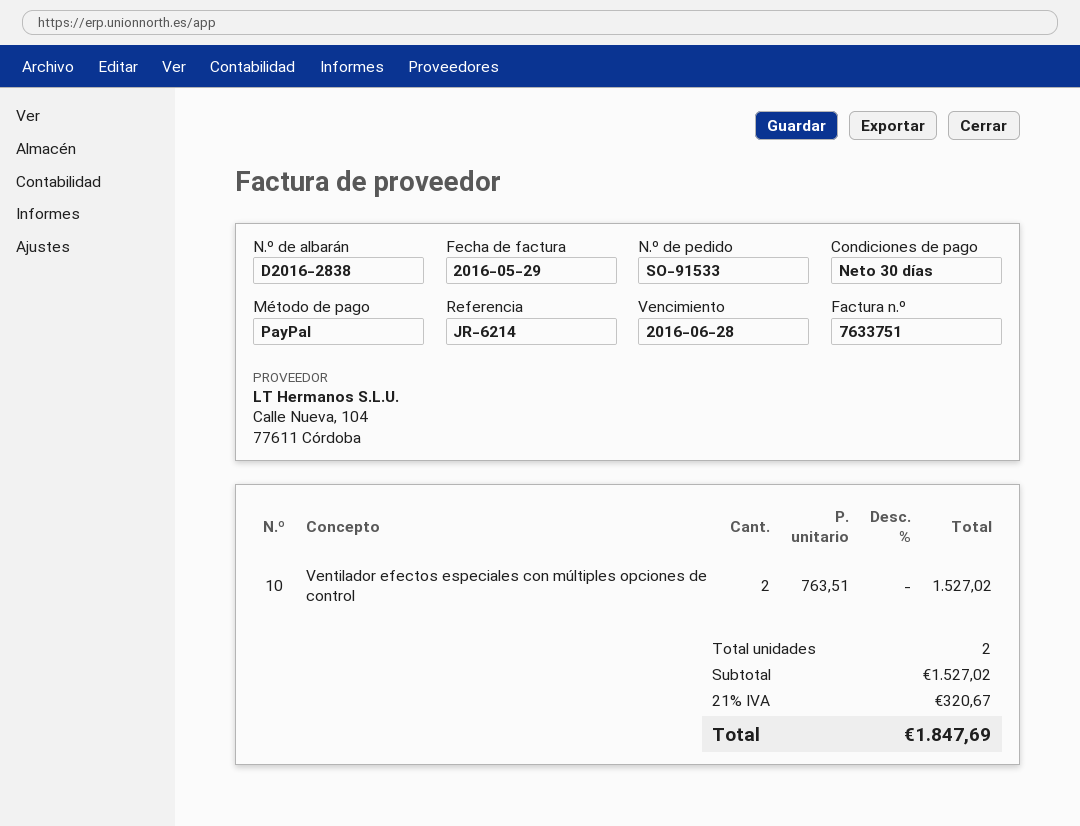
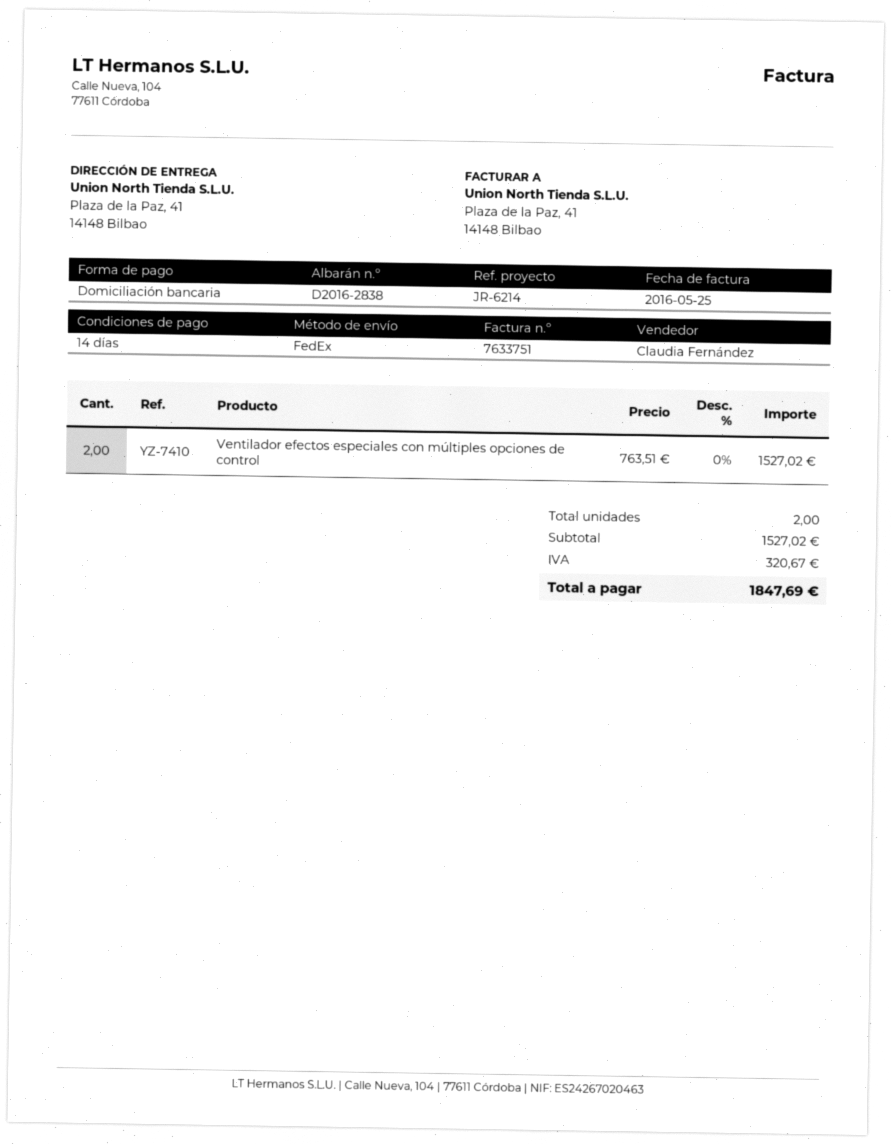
invoice date: 2016-05-29 -> 2016-05-25
payment terms: 30 days -> 14 days
payment method: PayPal -> direct debit

